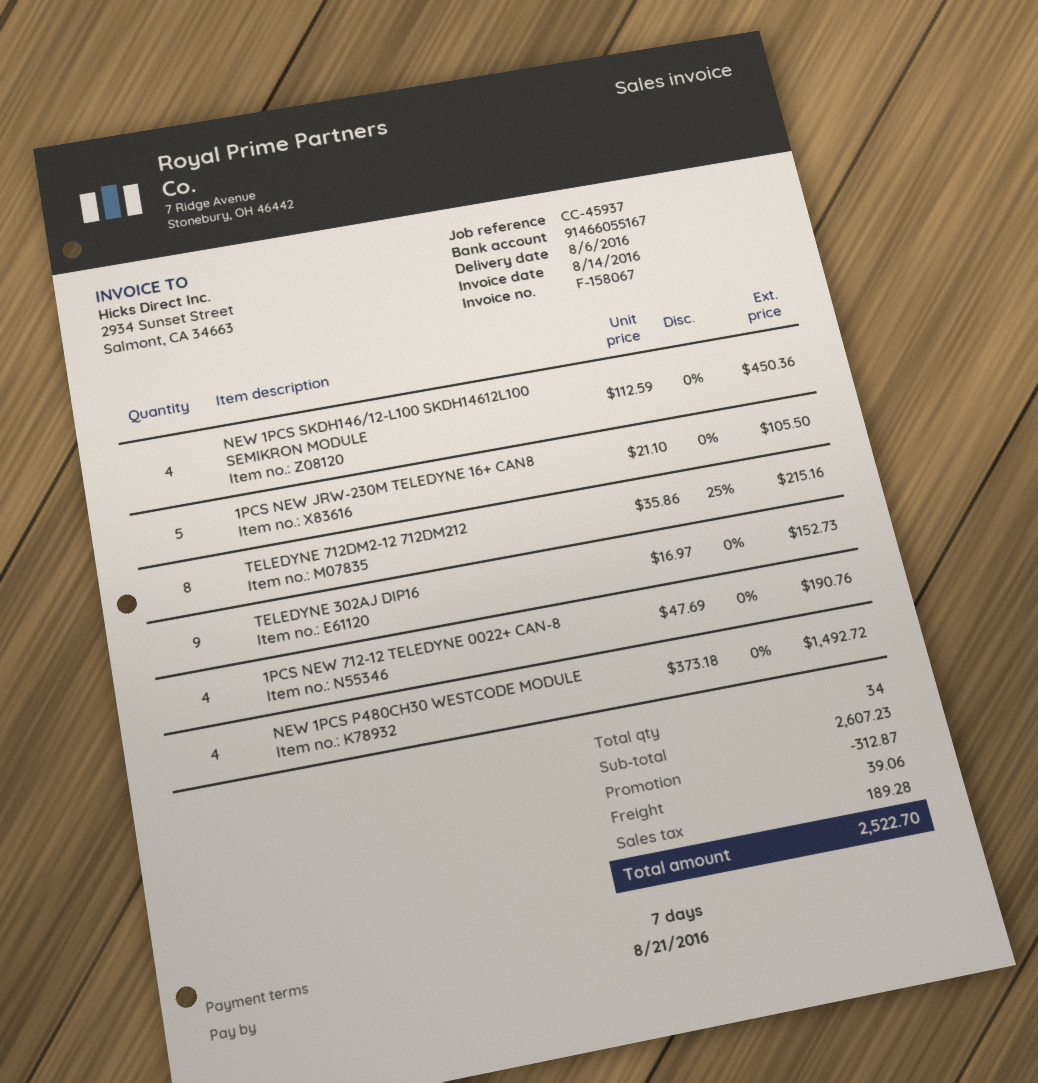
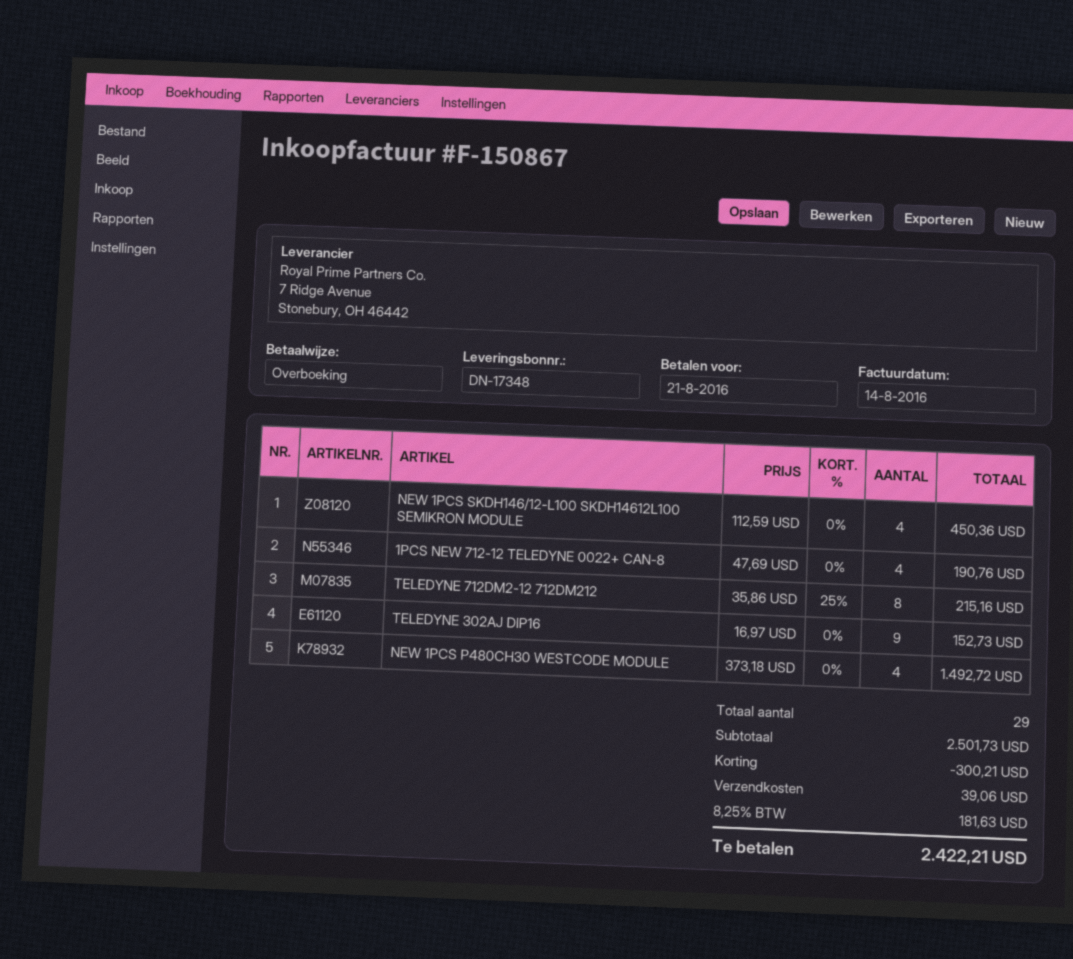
invoice number: F-158067 -> F-150867
1PCS NEW JRW-230M TELEDYNE 16+ CAN8: 5 x 21.10 = 105.50 -> none
total quantity: 34 -> 29
subtotal: 2607.23 -> 2501.73
discount: 312.87 -> 300.21
tax: 189.28 -> 181.63
total: 2522.70 -> 2422.21

